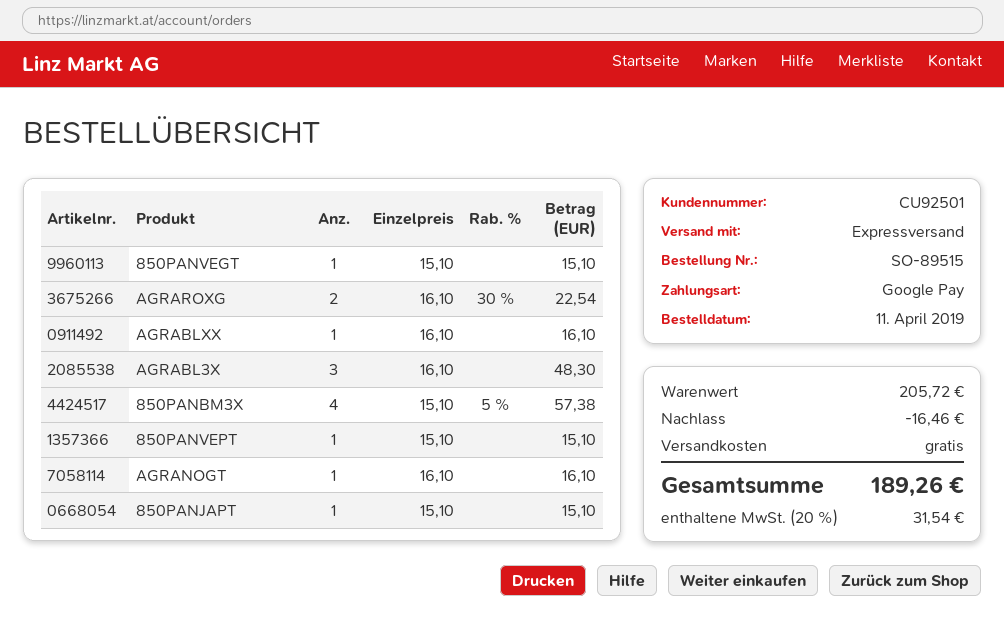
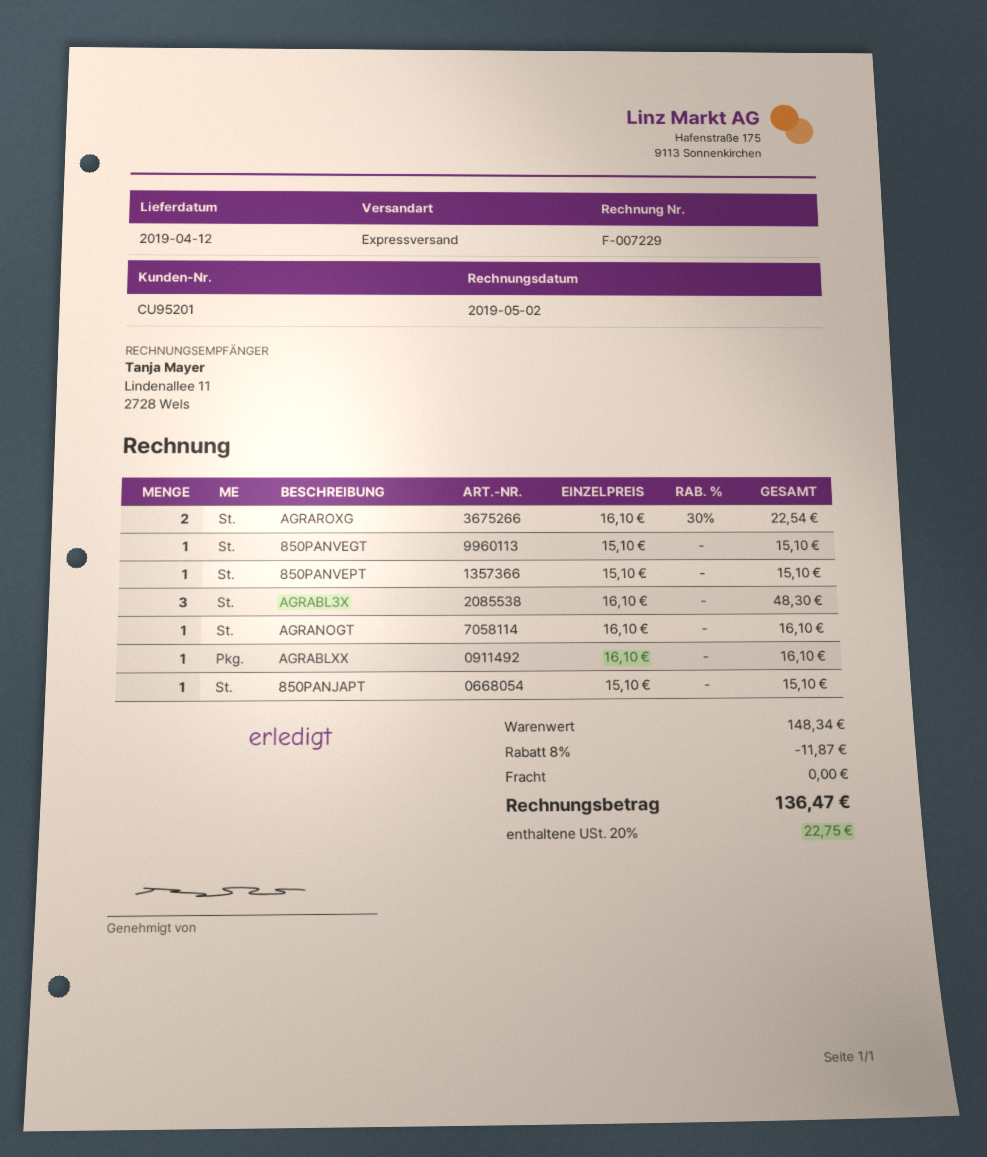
customer number: CU92501 -> CU95201
850PANBM3X: 4 x 15.10 - 5% = 57.38 -> none
subtotal: 205.72 -> 148.34
discount: 16.46 -> 11.87
tax: 20% = 31.54 -> 20% = 22.75
total: 189.26 -> 136.47

